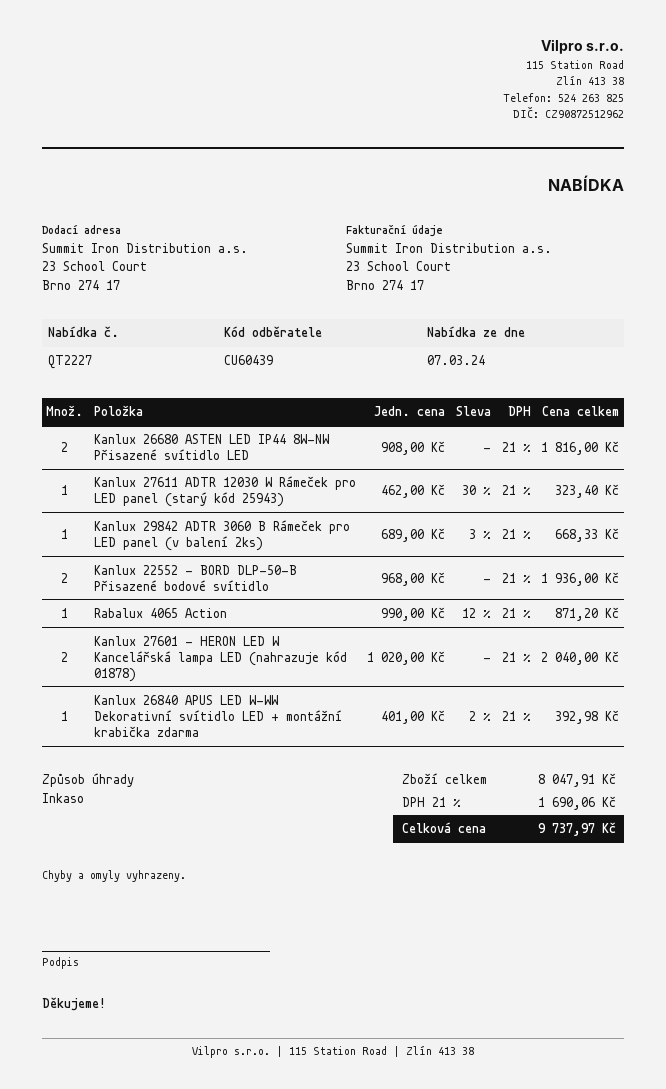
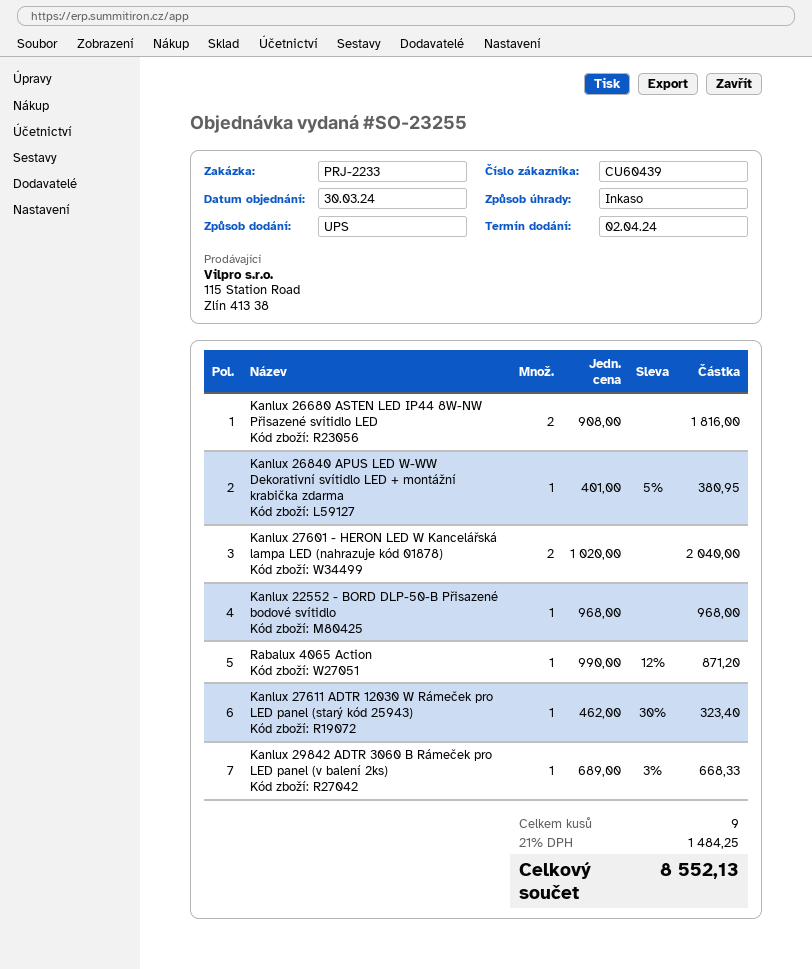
Kanlux 22552 - BORD DLP-50-B Přisazené bodové svítidlo: 2 x 968.00 = 1936.00 -> 1 x 968.00 = 968.00
Kanlux 26840 APUS LED W-WW Dekorativní svítidlo LED + montážní krabička zdarma: 1 x 401.00 - 2% = 392.98 -> 1 x 401.00 - 5% = 380.95
tax: 21% = 1690.06 -> 21% = 1484.25
total: 9737.97 -> 8552.13

